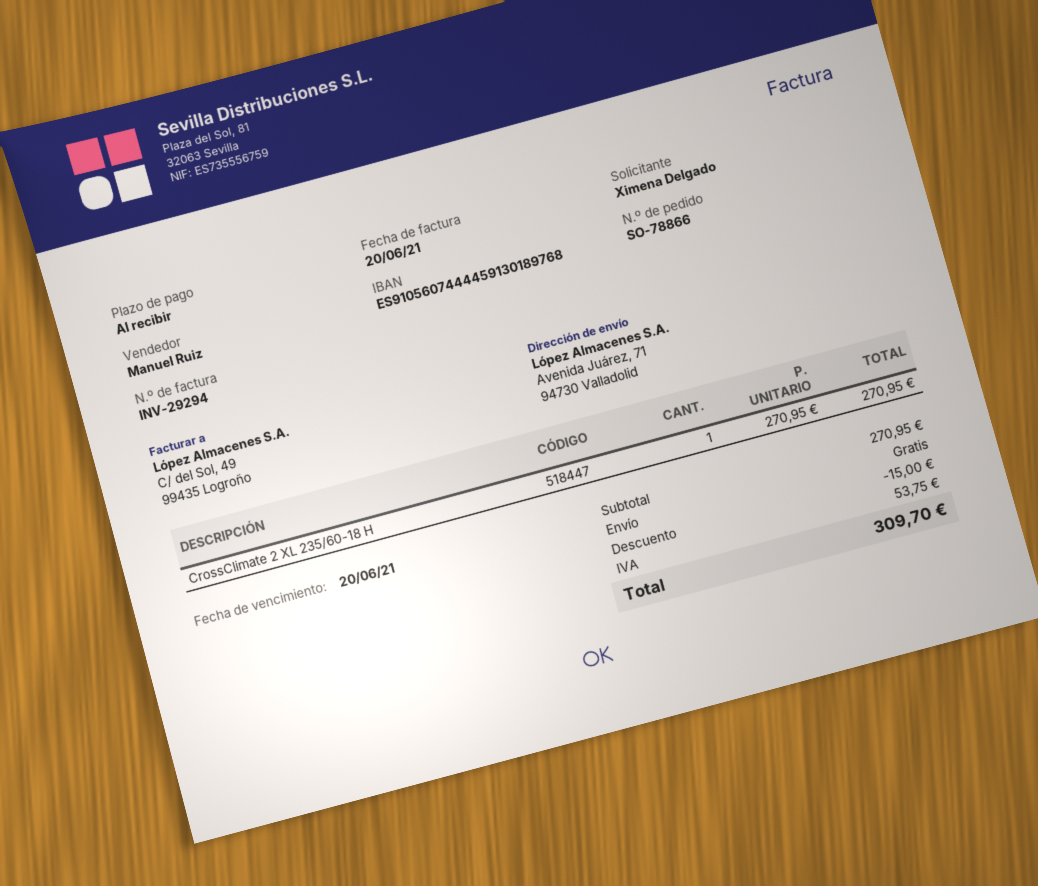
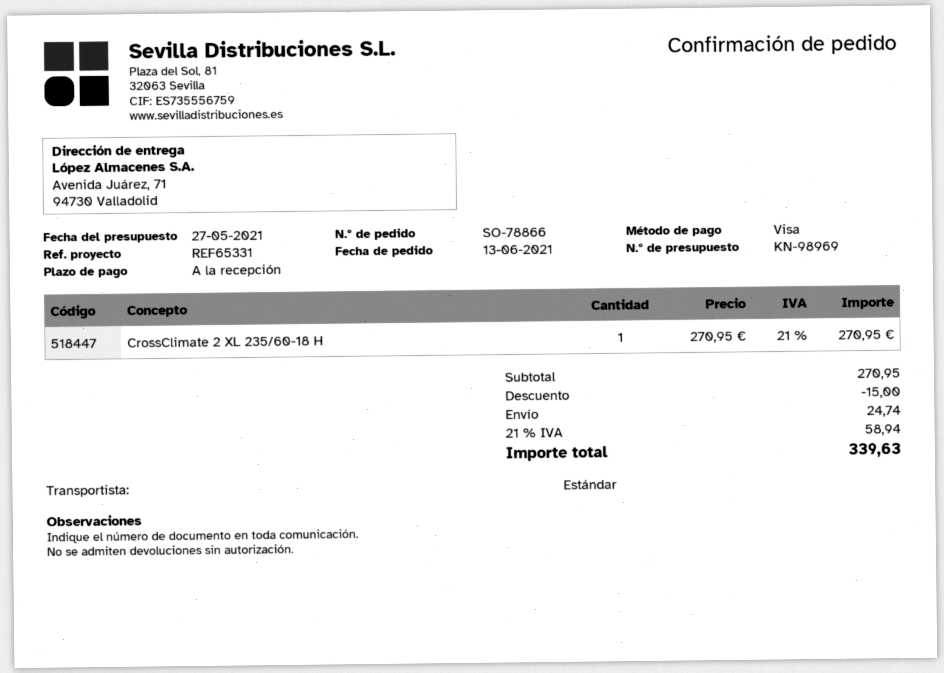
shipping: 0.00 -> 24.74
tax: 53.75 -> 58.94
total: 309.70 -> 339.63

